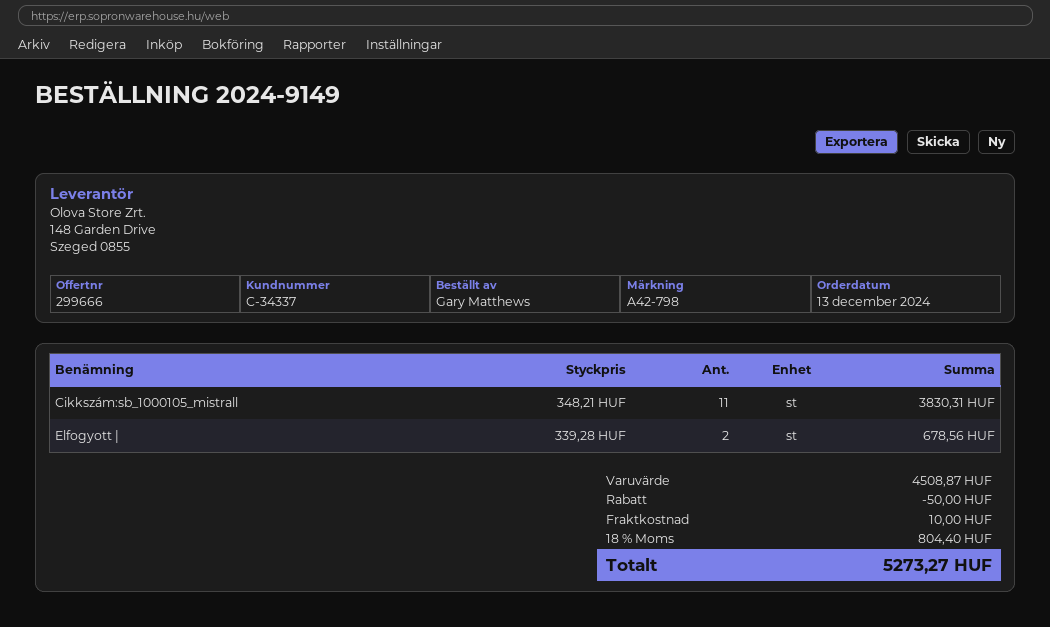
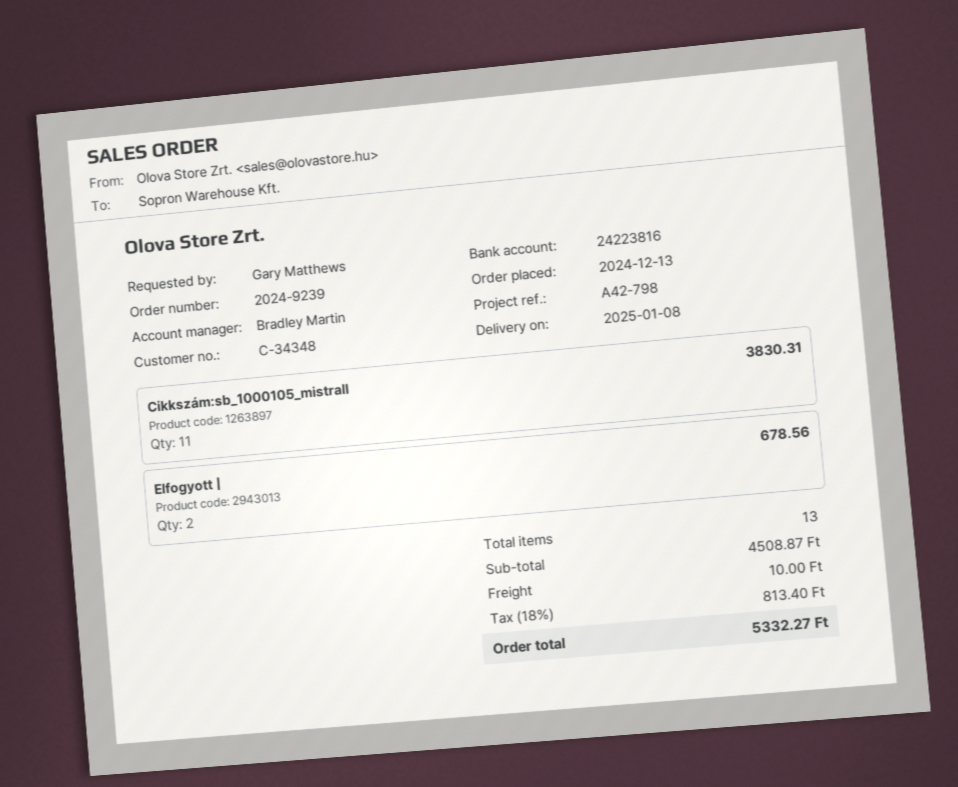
order number: 2024-9149 -> 2024-9239
customer number: C-34337 -> C-34348
discount: 50.00 -> none
tax: 18% = 804.40 -> 18% = 813.40
total: 5273.27 -> 5332.27

